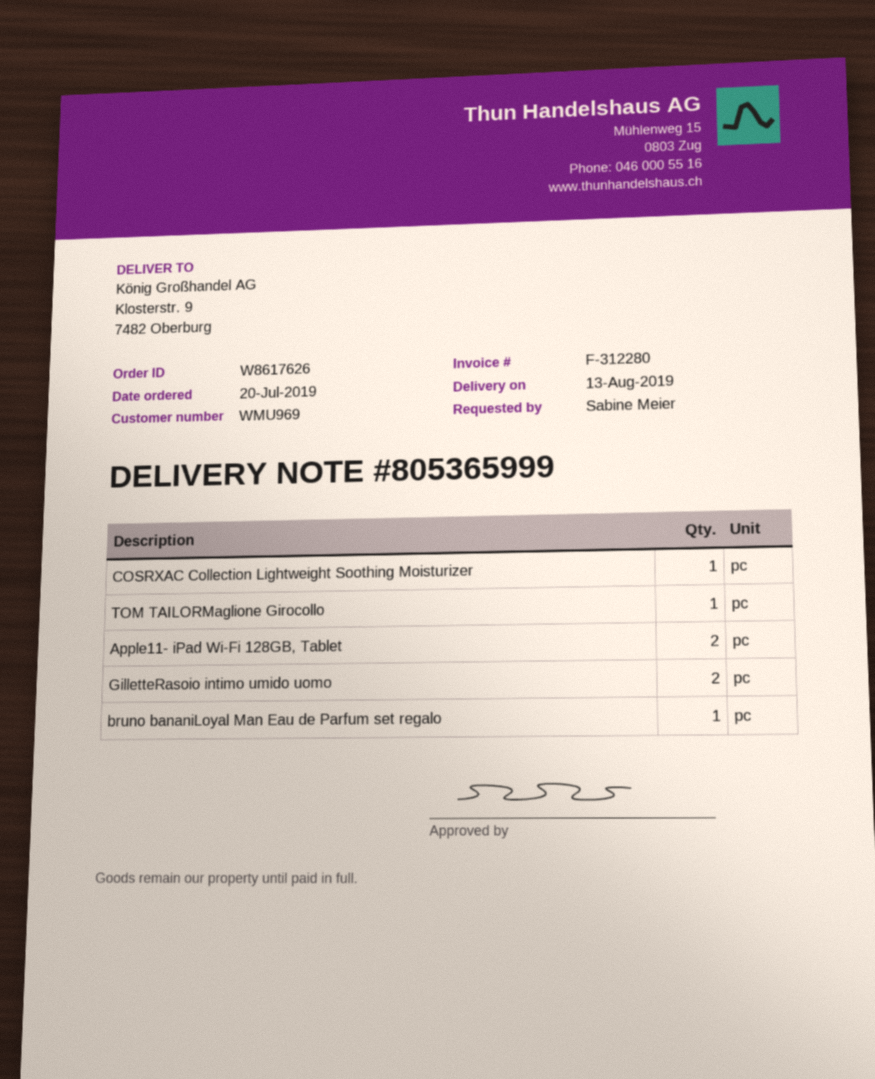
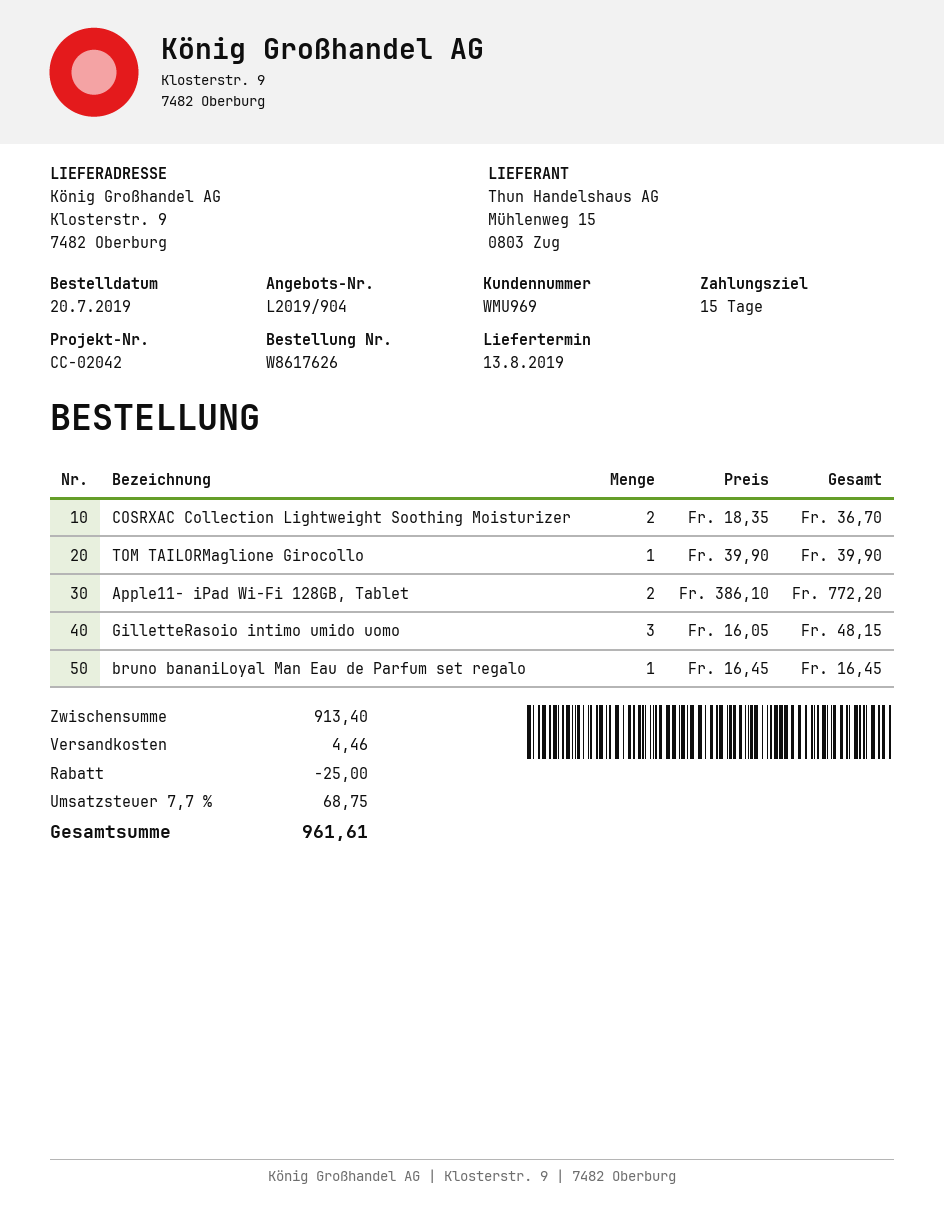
COSRXAC Collection Lightweight Soothing Moisturizer: 1 -> 2
GilletteRasoio intimo umido uomo: 2 -> 3

